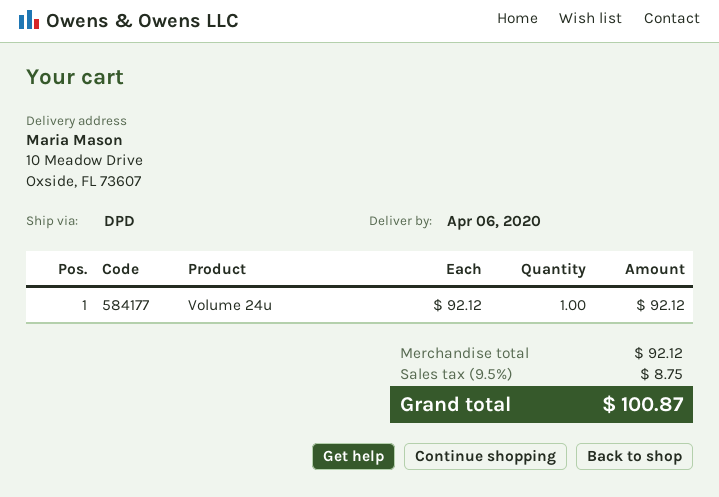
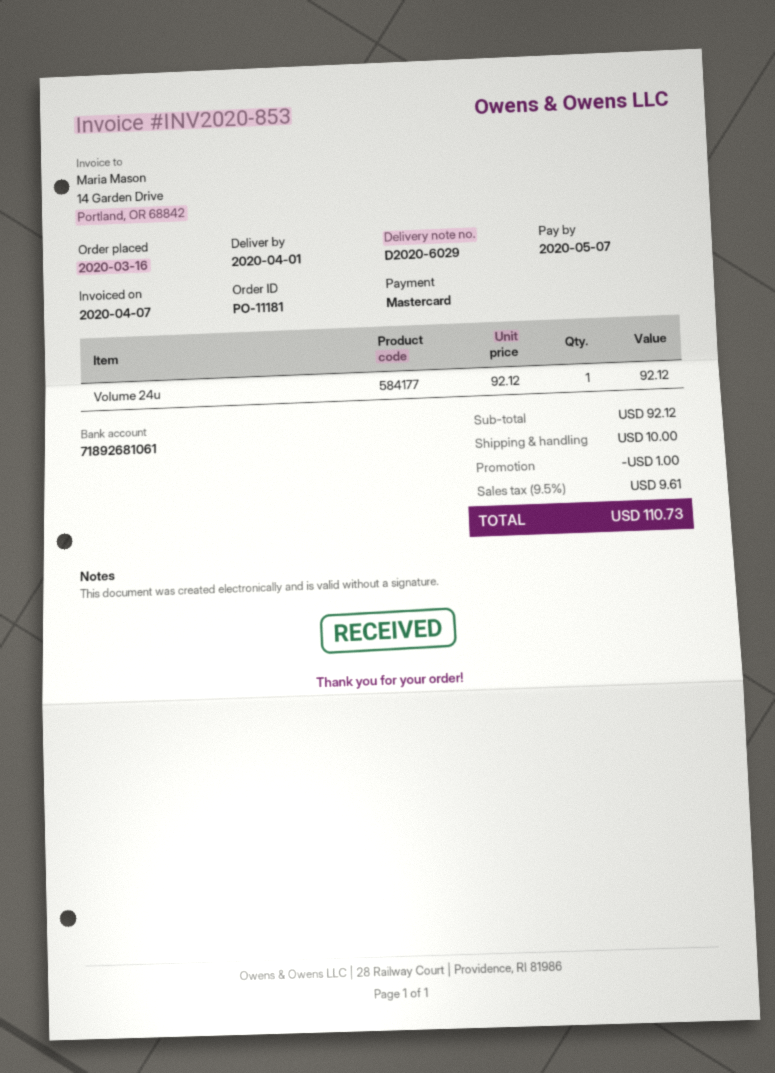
delivery date: 2020-04-06 -> 2020-04-01
discount: none -> 1.00
shipping: none -> 10.00
tax: 9.5% = 8.75 -> 9.5% = 9.61
total: 100.87 -> 110.73

